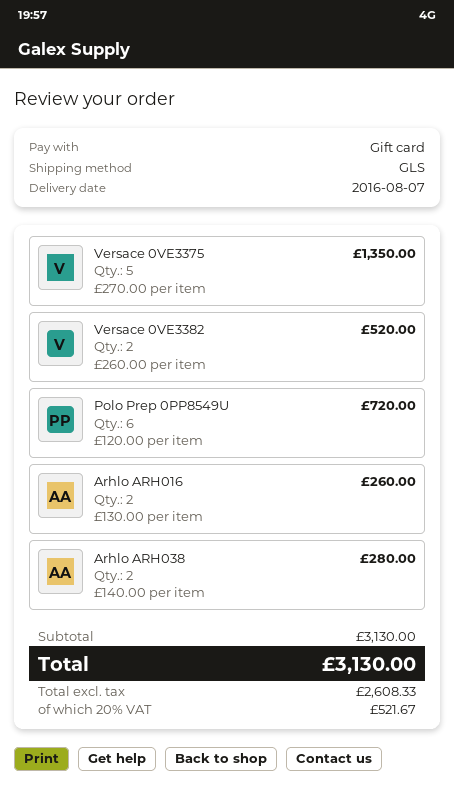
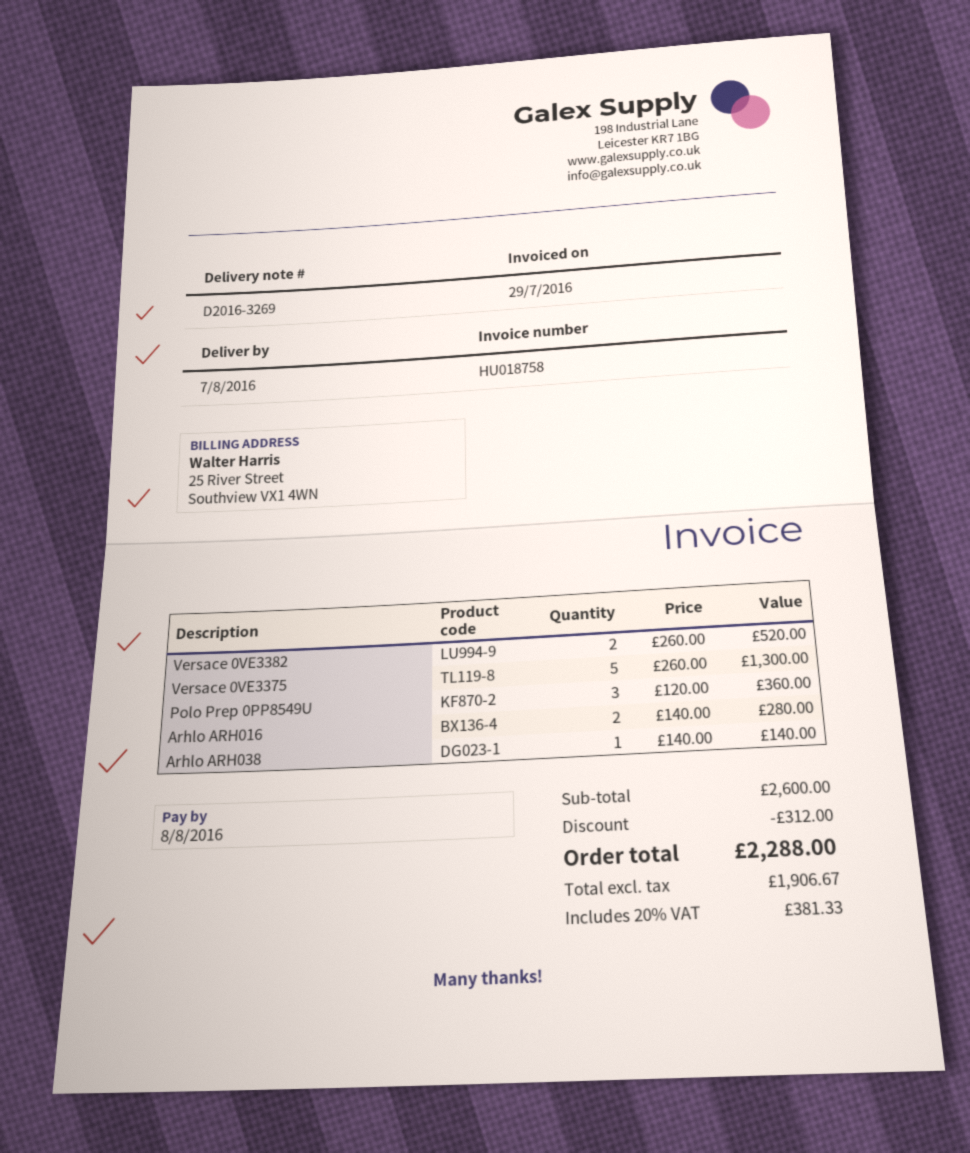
Versace 0VE3375: 5 x 270.00 = 1350.00 -> 5 x 260.00 = 1300.00
Polo Prep 0PP8549U: 6 x 120.00 = 720.00 -> 3 x 120.00 = 360.00
Arhlo ARH016: 2 x 130.00 = 260.00 -> 2 x 140.00 = 280.00
Arhlo ARH038: 2 x 140.00 = 280.00 -> 1 x 140.00 = 140.00
subtotal: 3130.00 -> 2600.00
discount: none -> 312.00
net: 2608.33 -> 1906.67
tax: 20% = 521.67 -> 20% = 381.33
total: 3130.00 -> 2288.00

